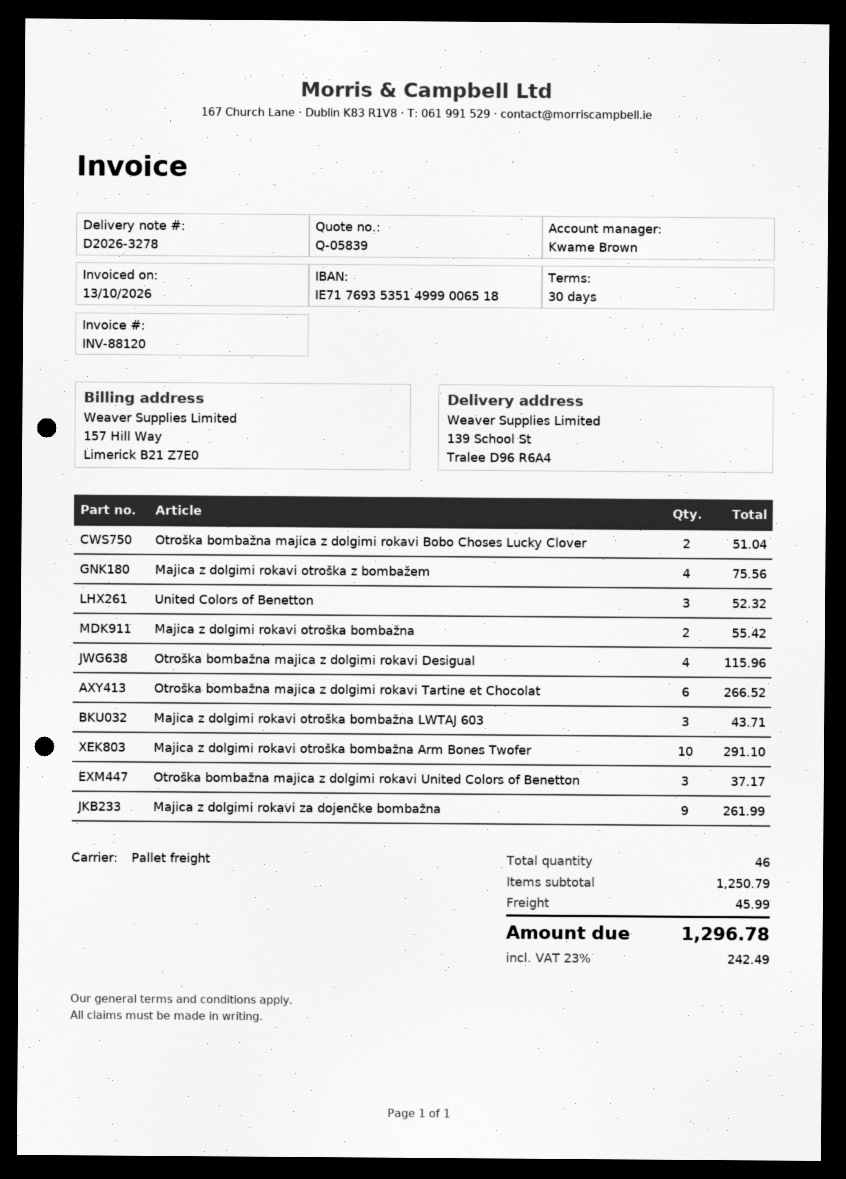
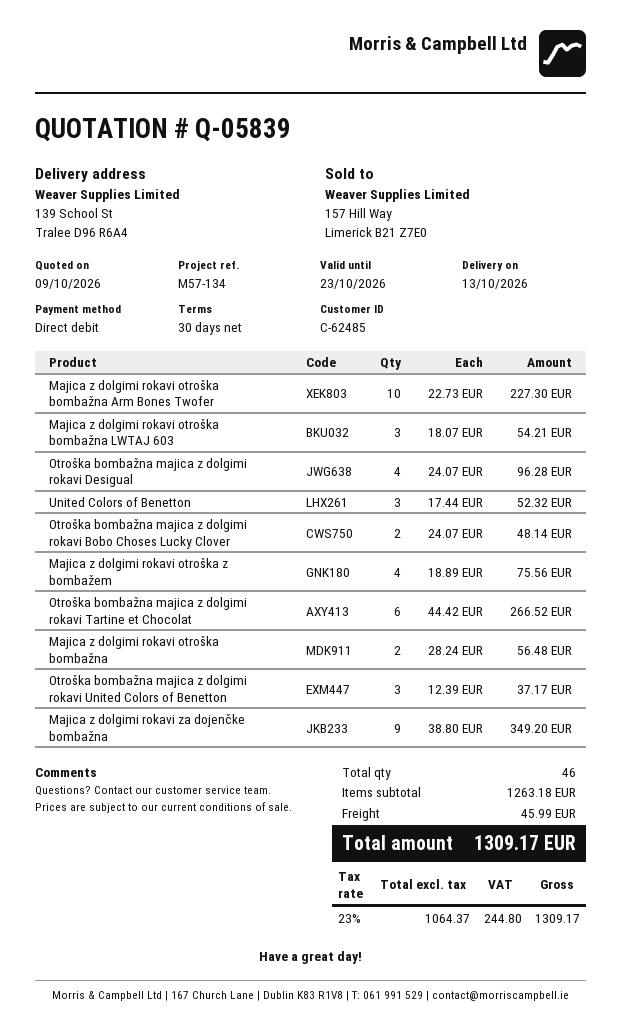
Otroška bombažna majica z dolgimi rokavi Bobo Choses Lucky Clover: 2 for 51.04 -> 2 for 48.14
Majica z dolgimi rokavi otroška bombažna: 2 for 55.42 -> 2 for 56.48
Otroška bombažna majica z dolgimi rokavi Desigual: 4 for 115.96 -> 4 for 96.28
Majica z dolgimi rokavi otroška bombažna LWTAJ 603: 3 for 43.71 -> 3 for 54.21
Majica z dolgimi rokavi otroška bombažna Arm Bones Twofer: 10 for 291.10 -> 10 for 227.30
Majica z dolgimi rokavi za dojenčke bombažna: 9 for 261.99 -> 9 for 349.20
subtotal: 1250.79 -> 1263.18
tax: 23% = 242.49 -> 23% = 244.80
total: 1296.78 -> 1309.17

